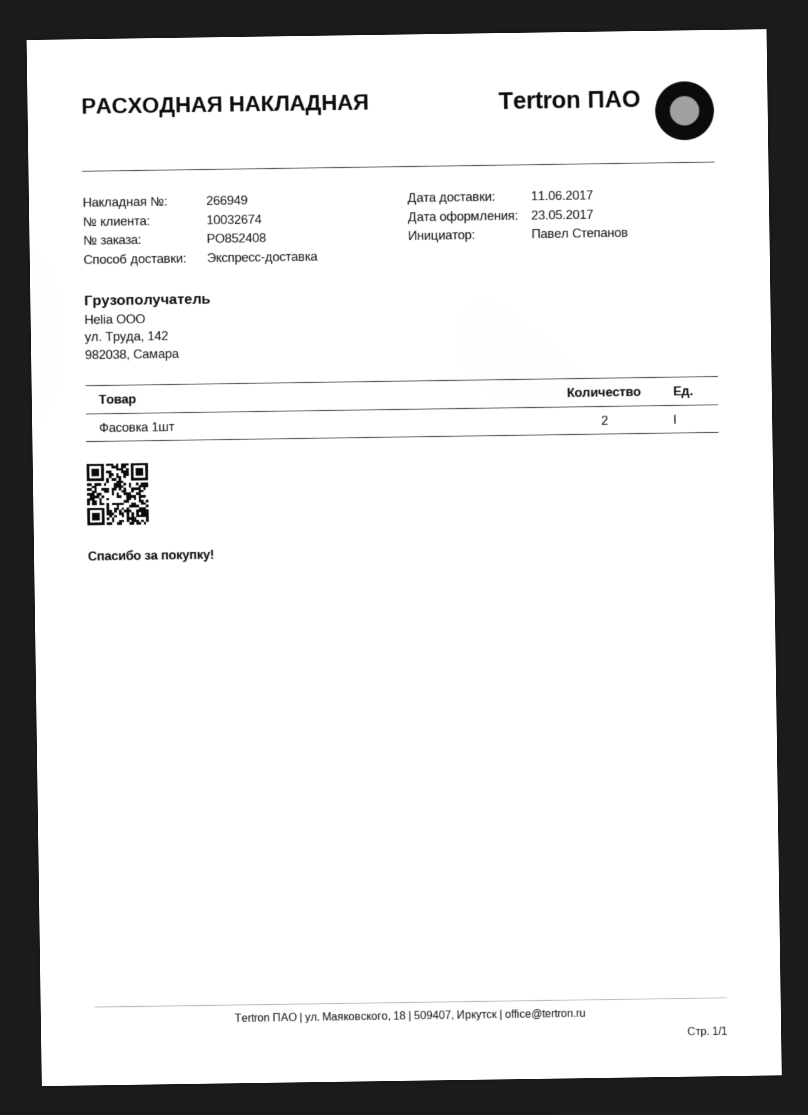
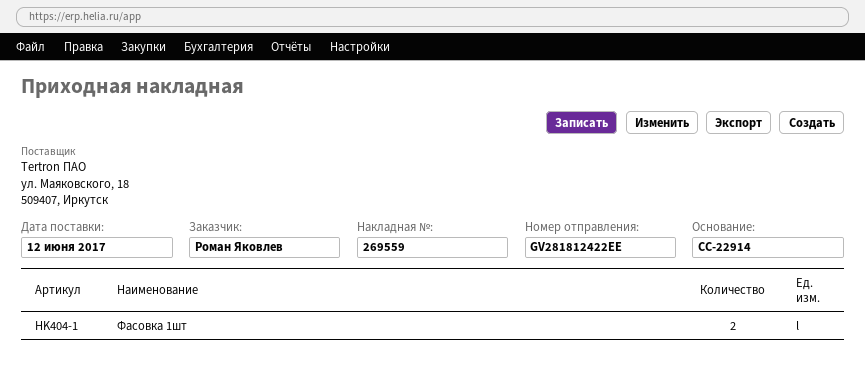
delivery note number: 266949 -> 269559
delivery date: 2017-06-11 -> 2017-06-12
ordered by: Павел Степанов -> Роман Яковлев

